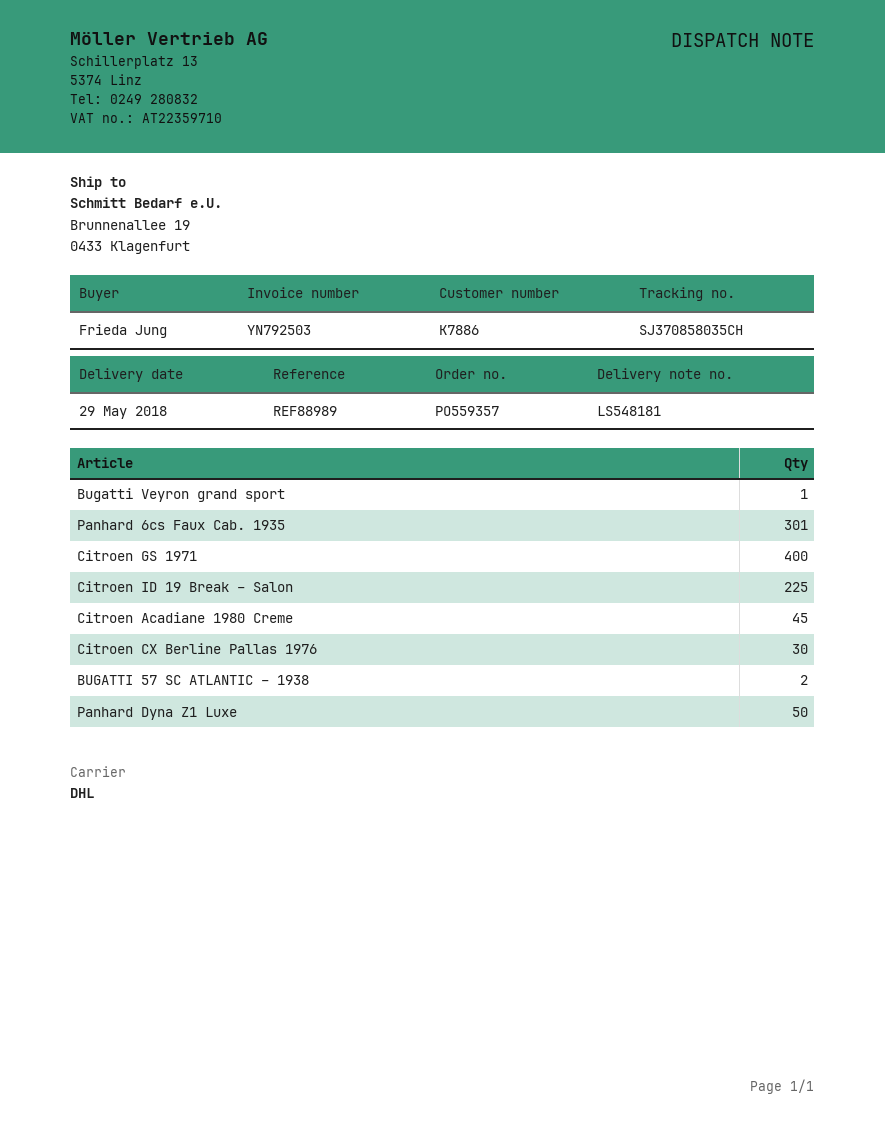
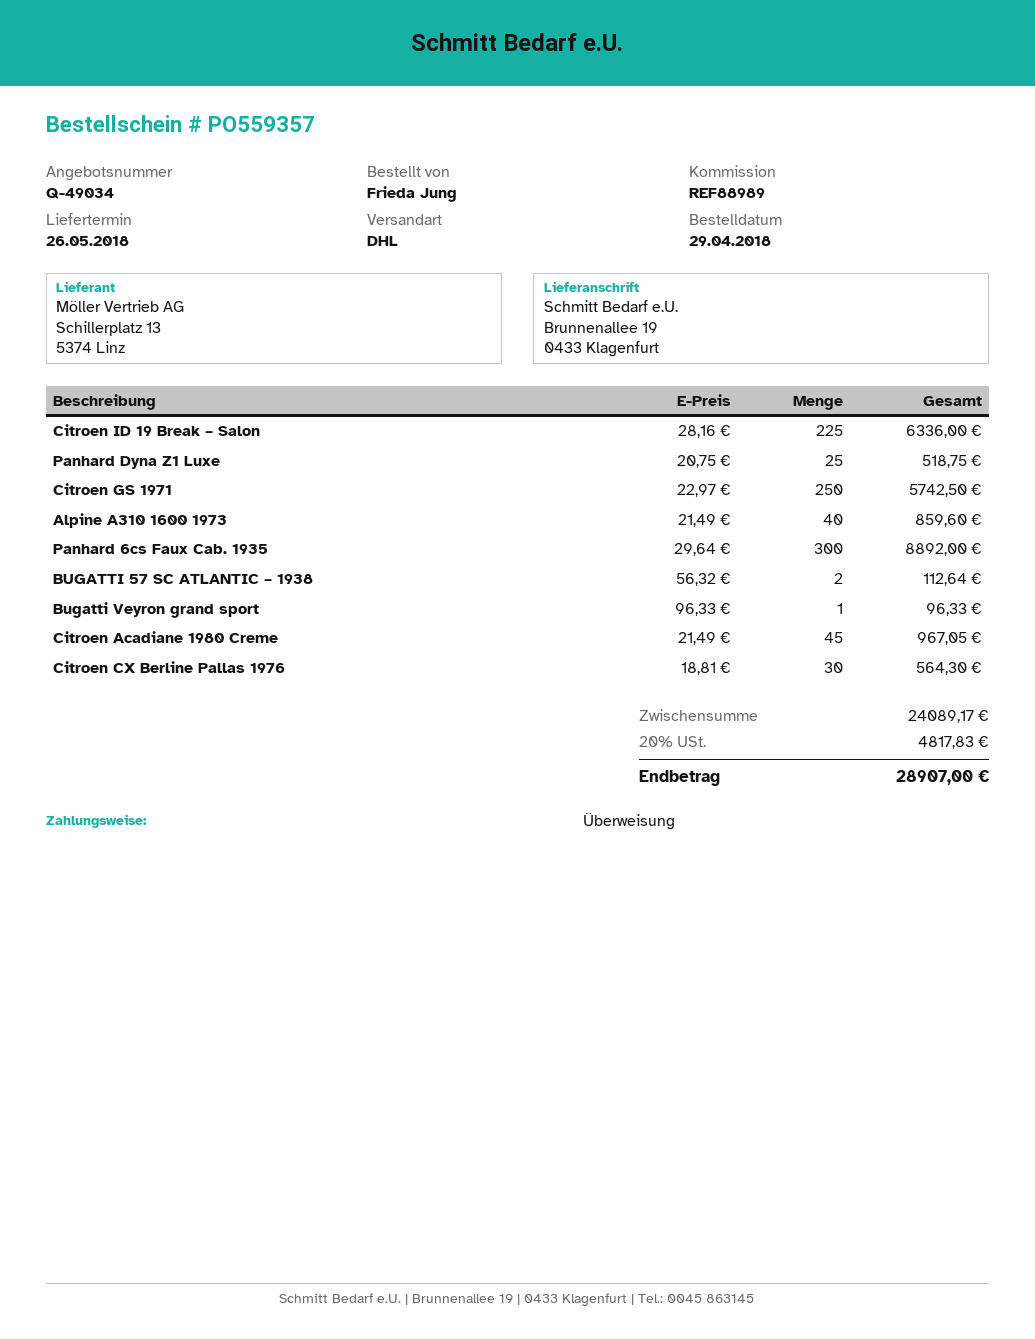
delivery date: 2018-05-29 -> 2018-05-26
Panhard 6cs Faux Cab. 1935: 301 -> 300
Citroen GS 1971: 400 -> 250
Panhard Dyna Z1 Luxe: 50 -> 25
Alpine A310 1600 1973: none -> 40

